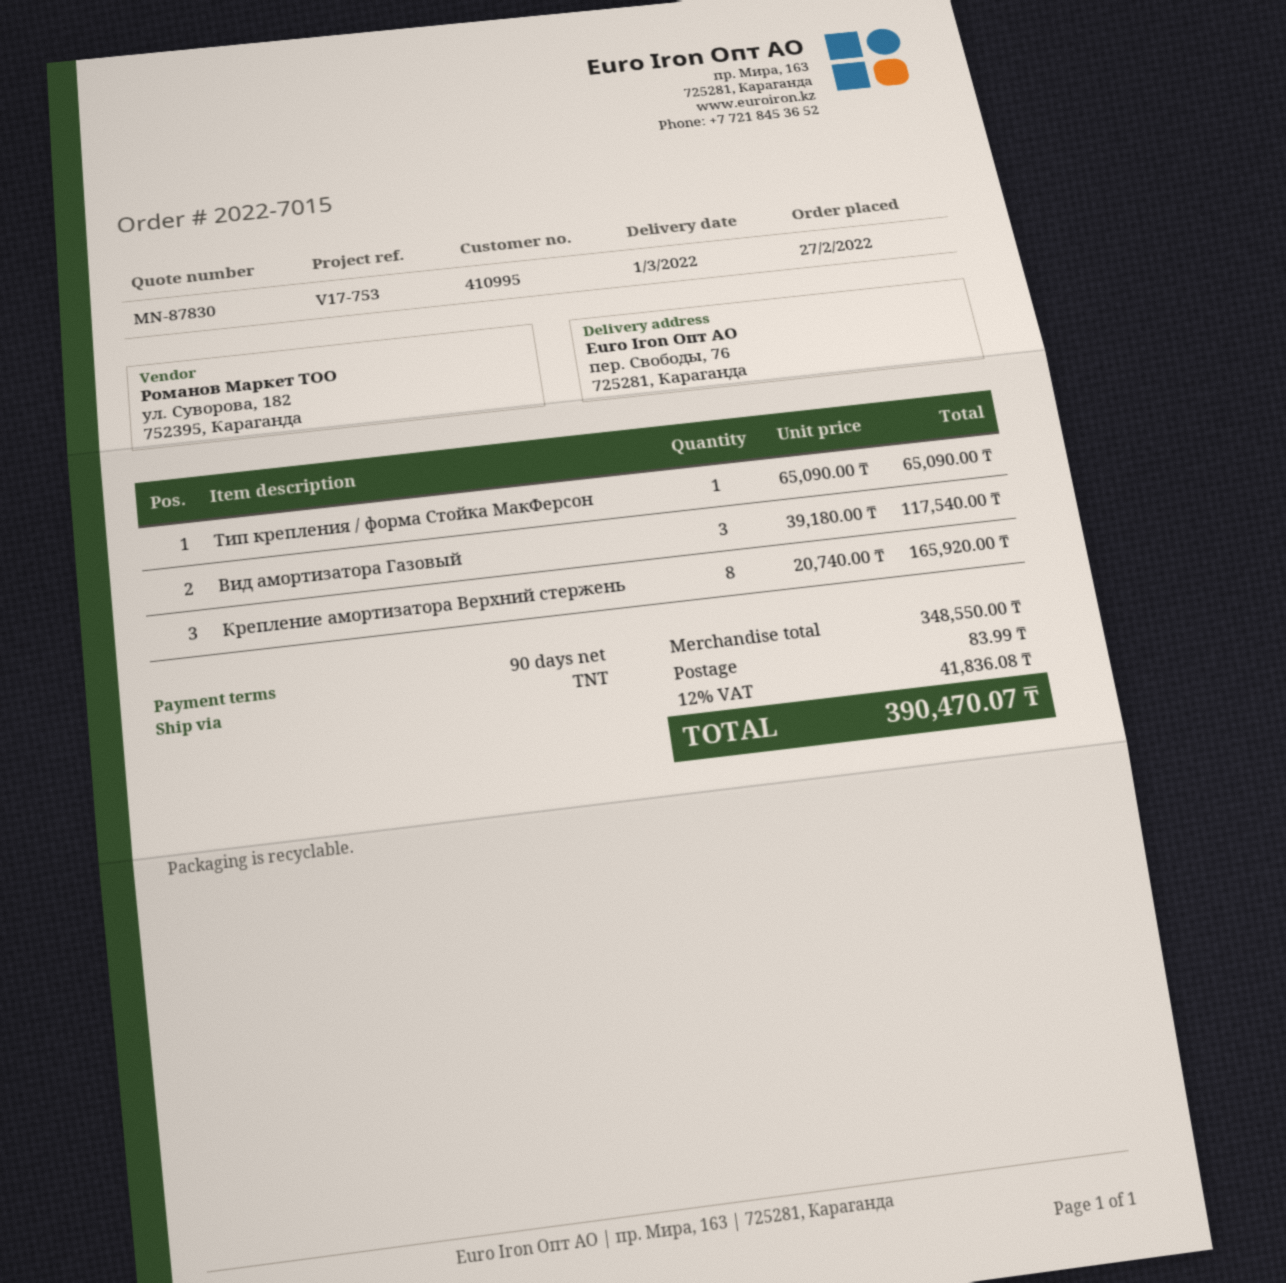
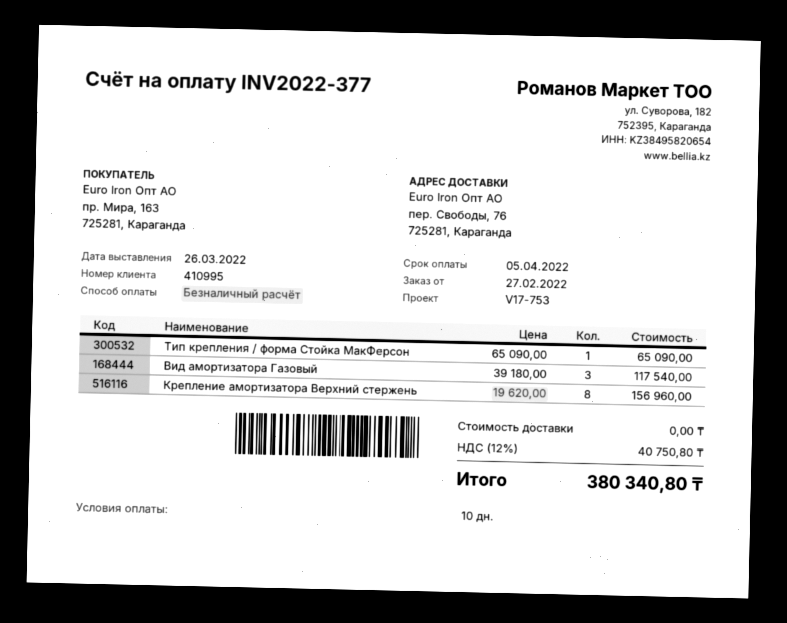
payment terms: 90 days -> 10 days
Крепление амортизатора Верхний стержень: 8 x 20740.00 = 165920.00 -> 8 x 19620.00 = 156960.00
shipping: 83.99 -> 0.00
tax: 12% = 41836.08 -> 12% = 40750.80
total: 390470.07 -> 380340.80

